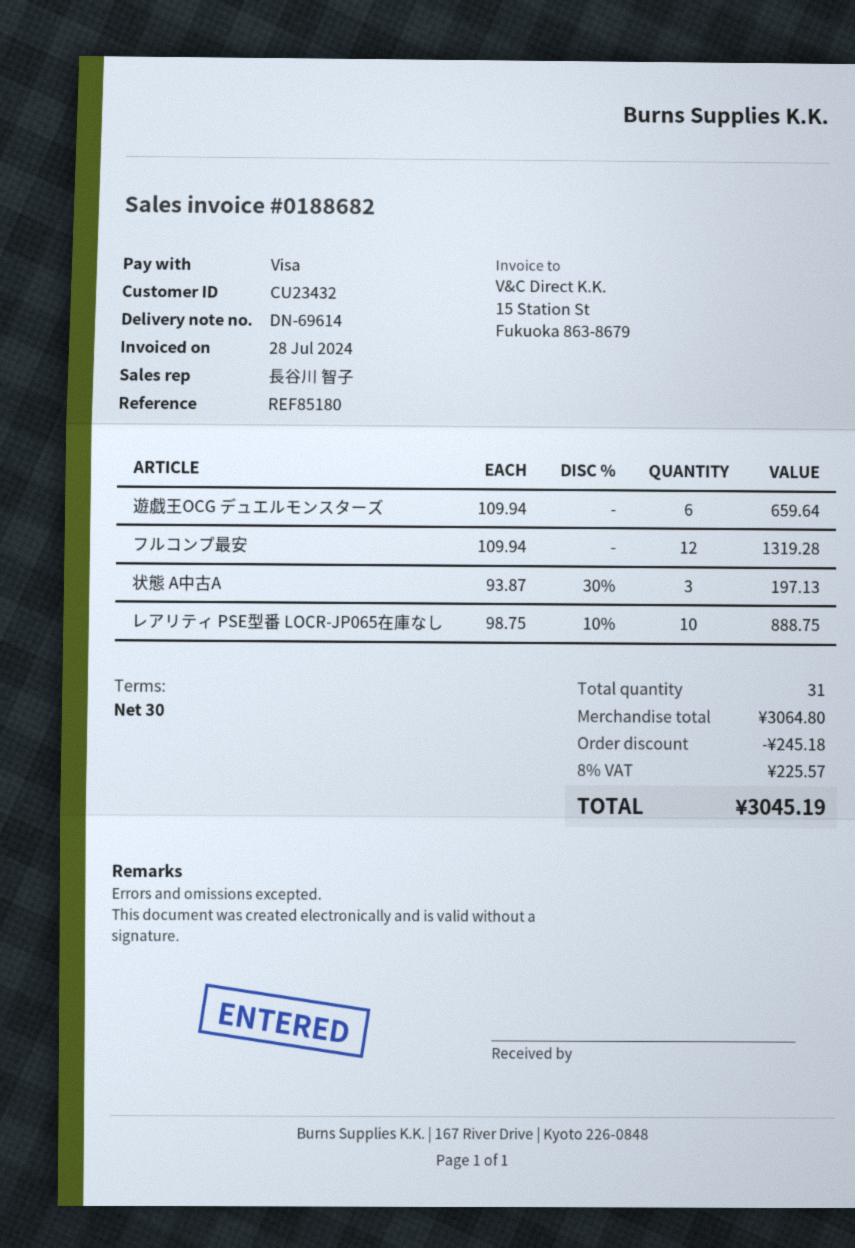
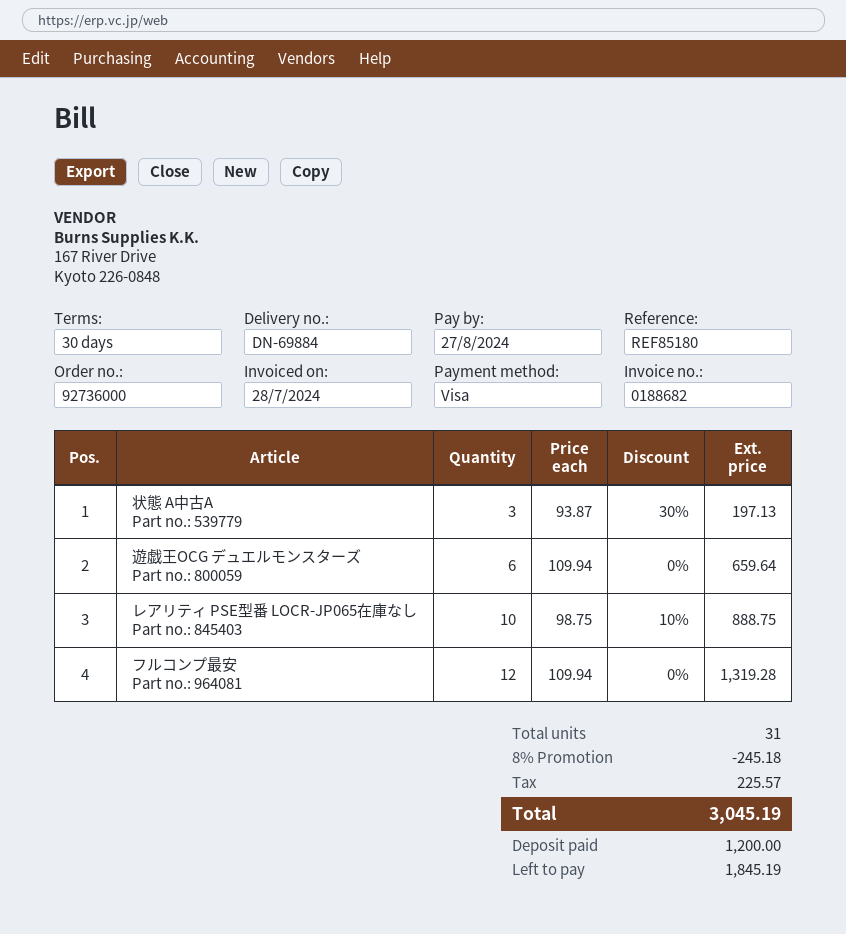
delivery note number: DN-69614 -> DN-69884

